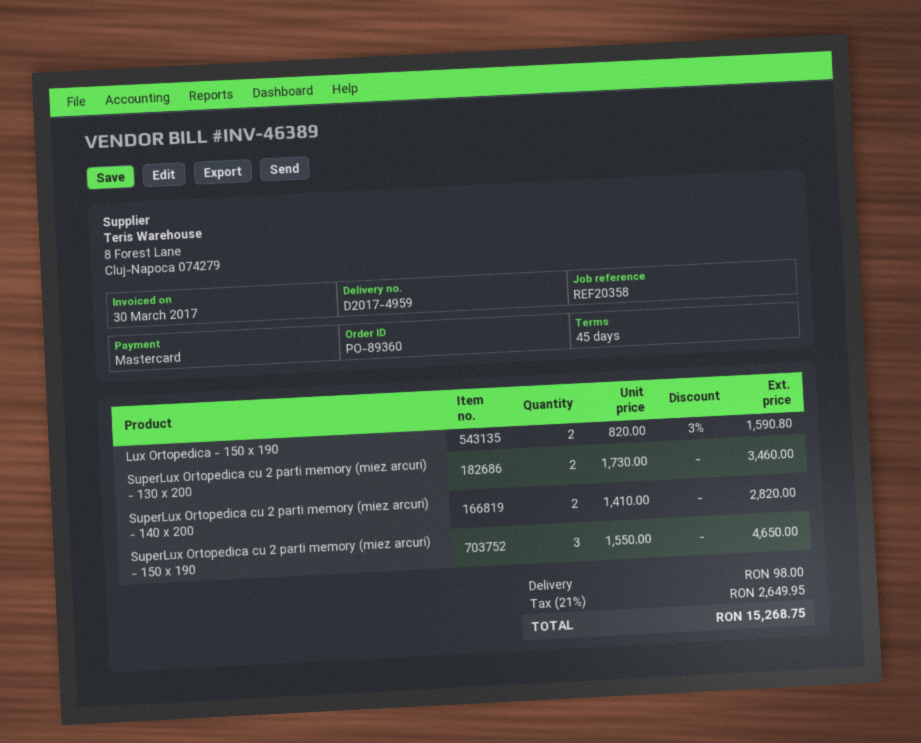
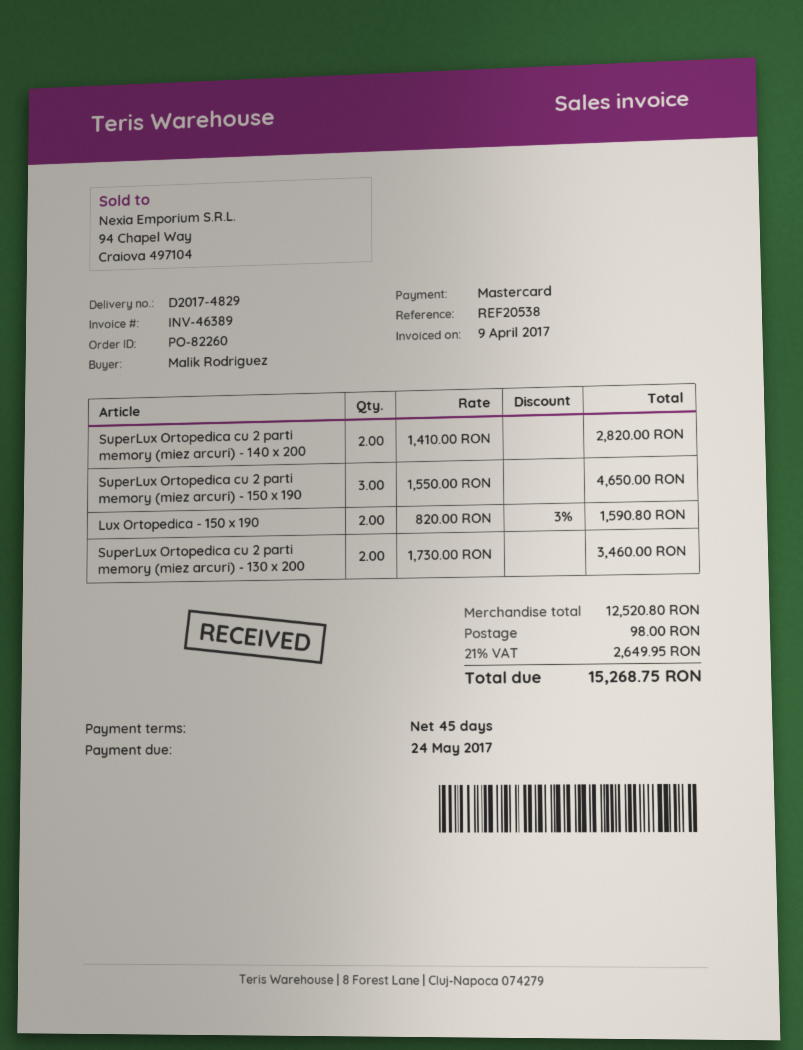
order number: PO-89360 -> PO-82260
delivery note number: D2017-4959 -> D2017-4829
invoice date: 2017-03-30 -> 2017-04-09
reference: REF20358 -> REF20538

